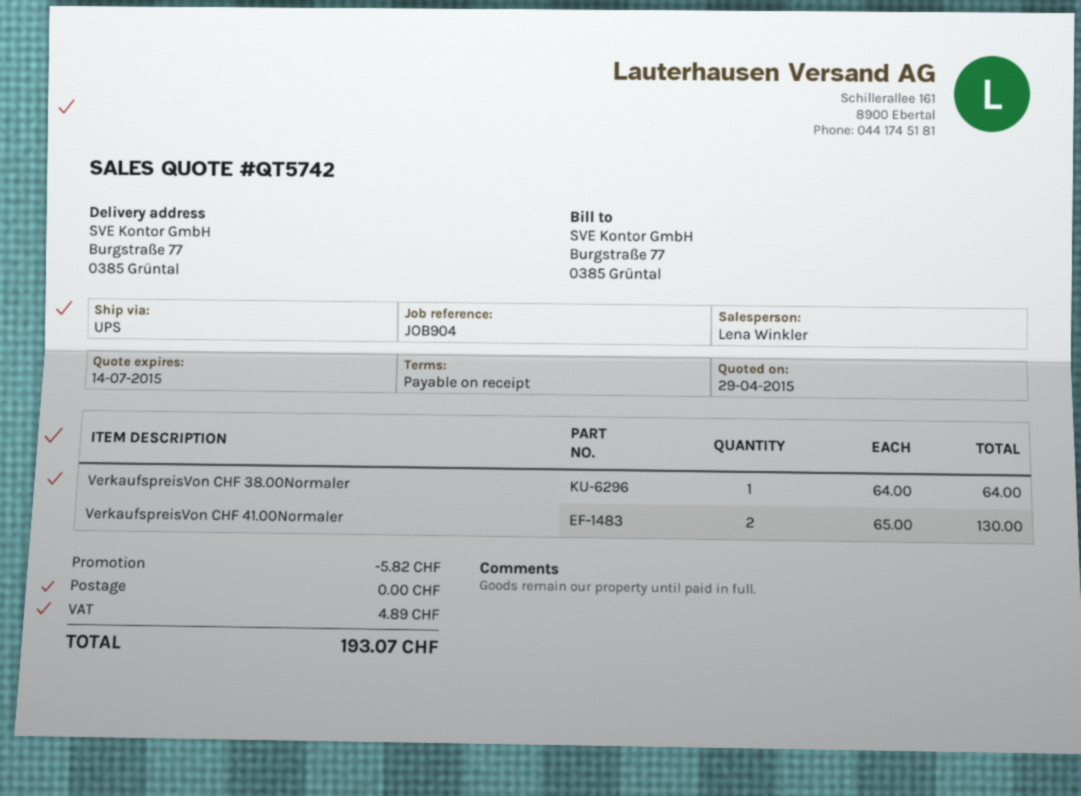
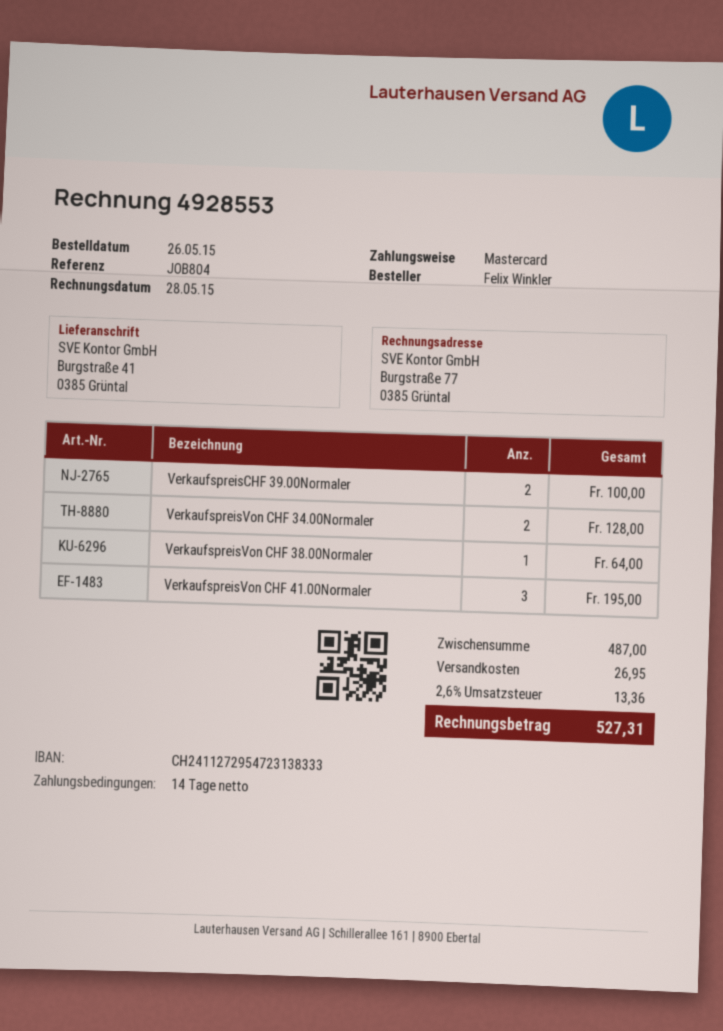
payment terms: on receipt -> 14 days
reference: JOB904 -> JOB804
ship to: Burgstraße 77, 0385 Grüntal -> Burgstraße 41, 0385 Grüntal
VerkaufspreisVon CHF 41.00Normaler: 2 for 130.00 -> 3 for 195.00
VerkaufspreisCHF 39.00Normaler: none -> 2 for 100.00
VerkaufspreisVon CHF 34.00Normaler: none -> 2 for 128.00
discount: 5.82 -> none
shipping: 0.00 -> 26.95
tax: 4.89 -> 13.36
total: 193.07 -> 527.31

